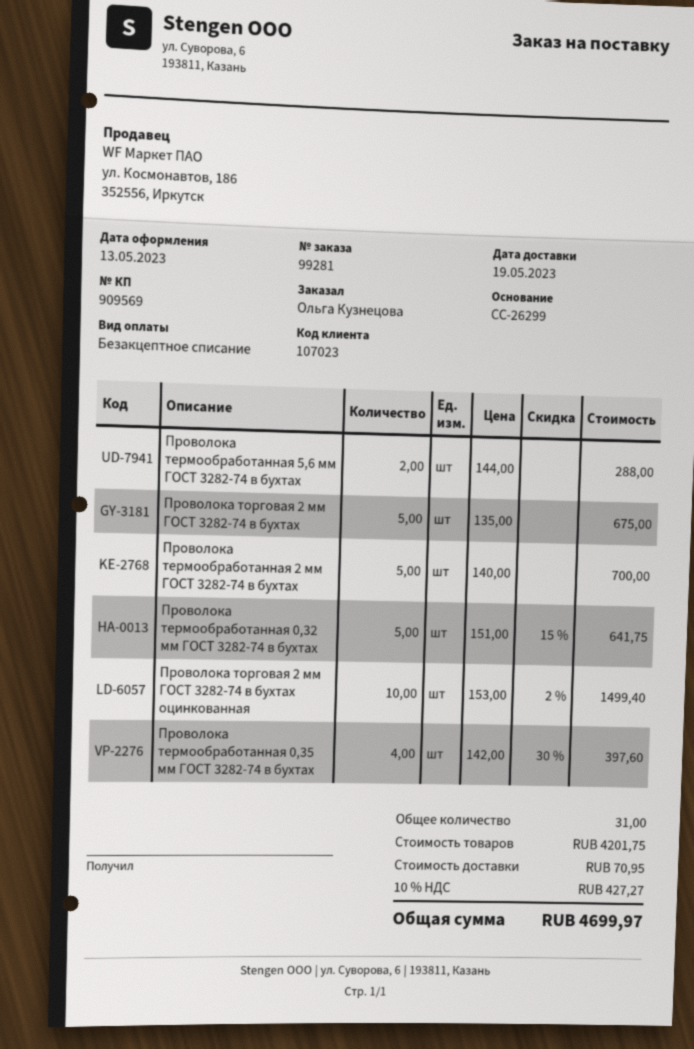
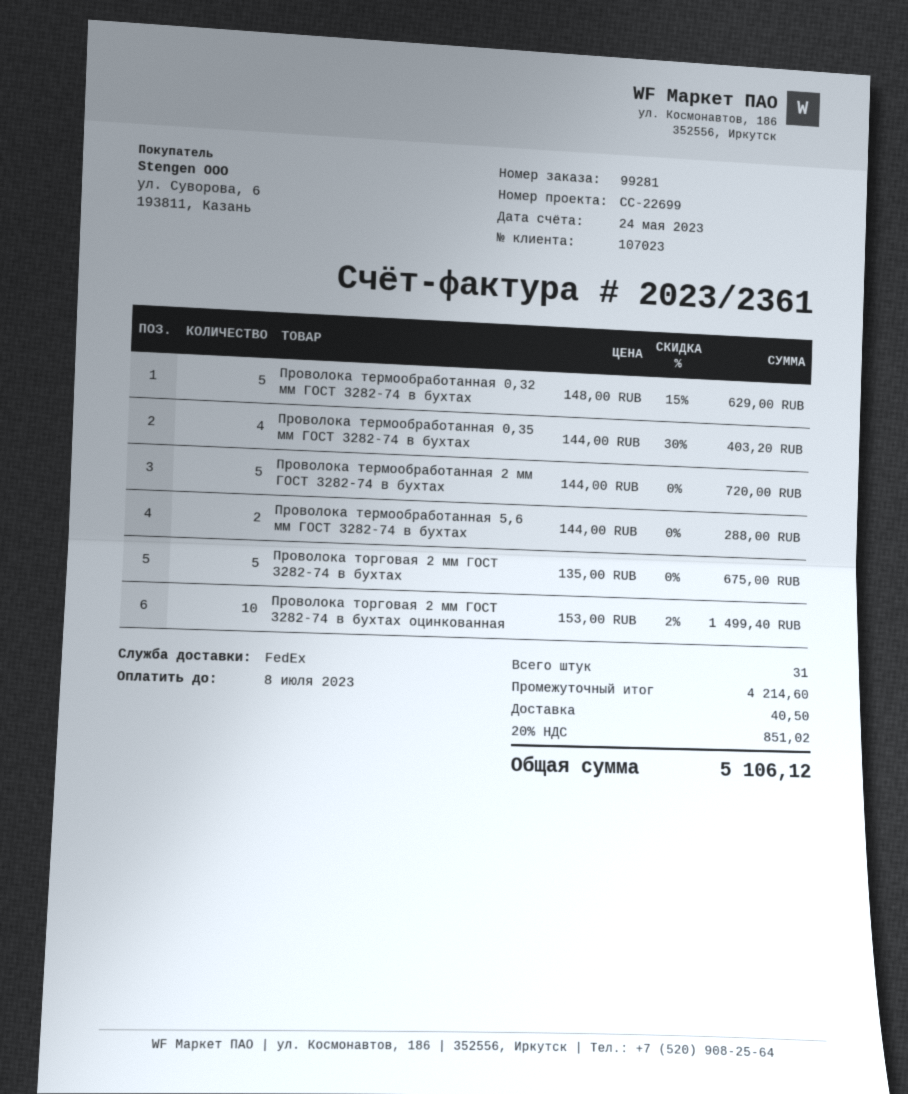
reference: CC-26299 -> CC-22699
Проволока термообработанная 2 мм ГОСТ 3282-74 в бухтах: 5 x 140.00 = 700.00 -> 5 x 144.00 = 720.00
Проволока термообработанная 0,32 мм ГОСТ 3282-74 в бухтах: 5 x 151.00 - 15% = 641.75 -> 5 x 148.00 - 15% = 629.00
Проволока термообработанная 0,35 мм ГОСТ 3282-74 в бухтах: 4 x 142.00 - 30% = 397.60 -> 4 x 144.00 - 30% = 403.20
subtotal: 4201.75 -> 4214.60
shipping: 70.95 -> 40.50
tax: 10% = 427.27 -> 20% = 851.02
total: 4699.97 -> 5106.12

